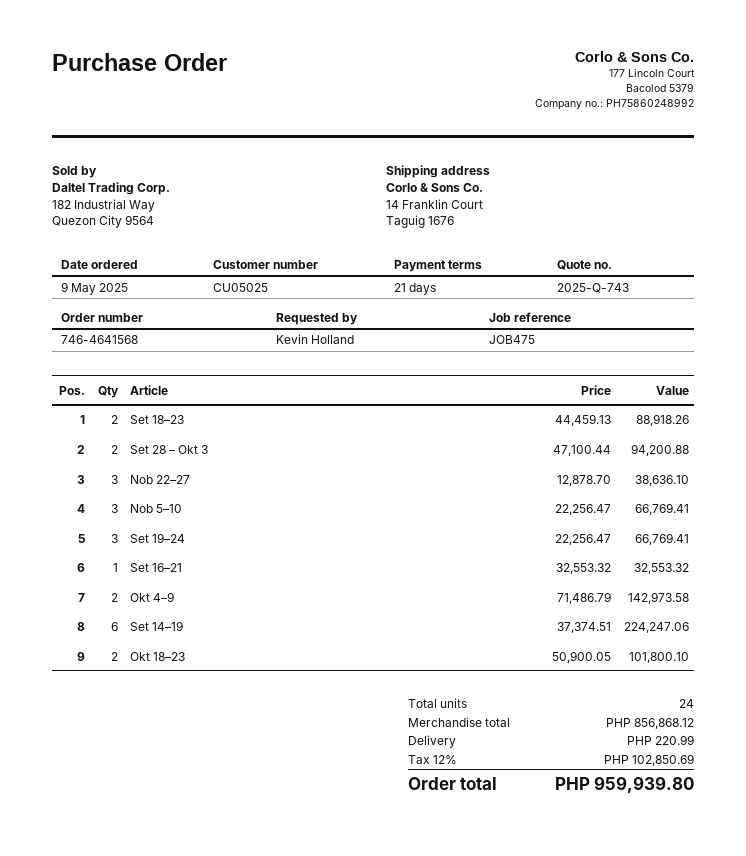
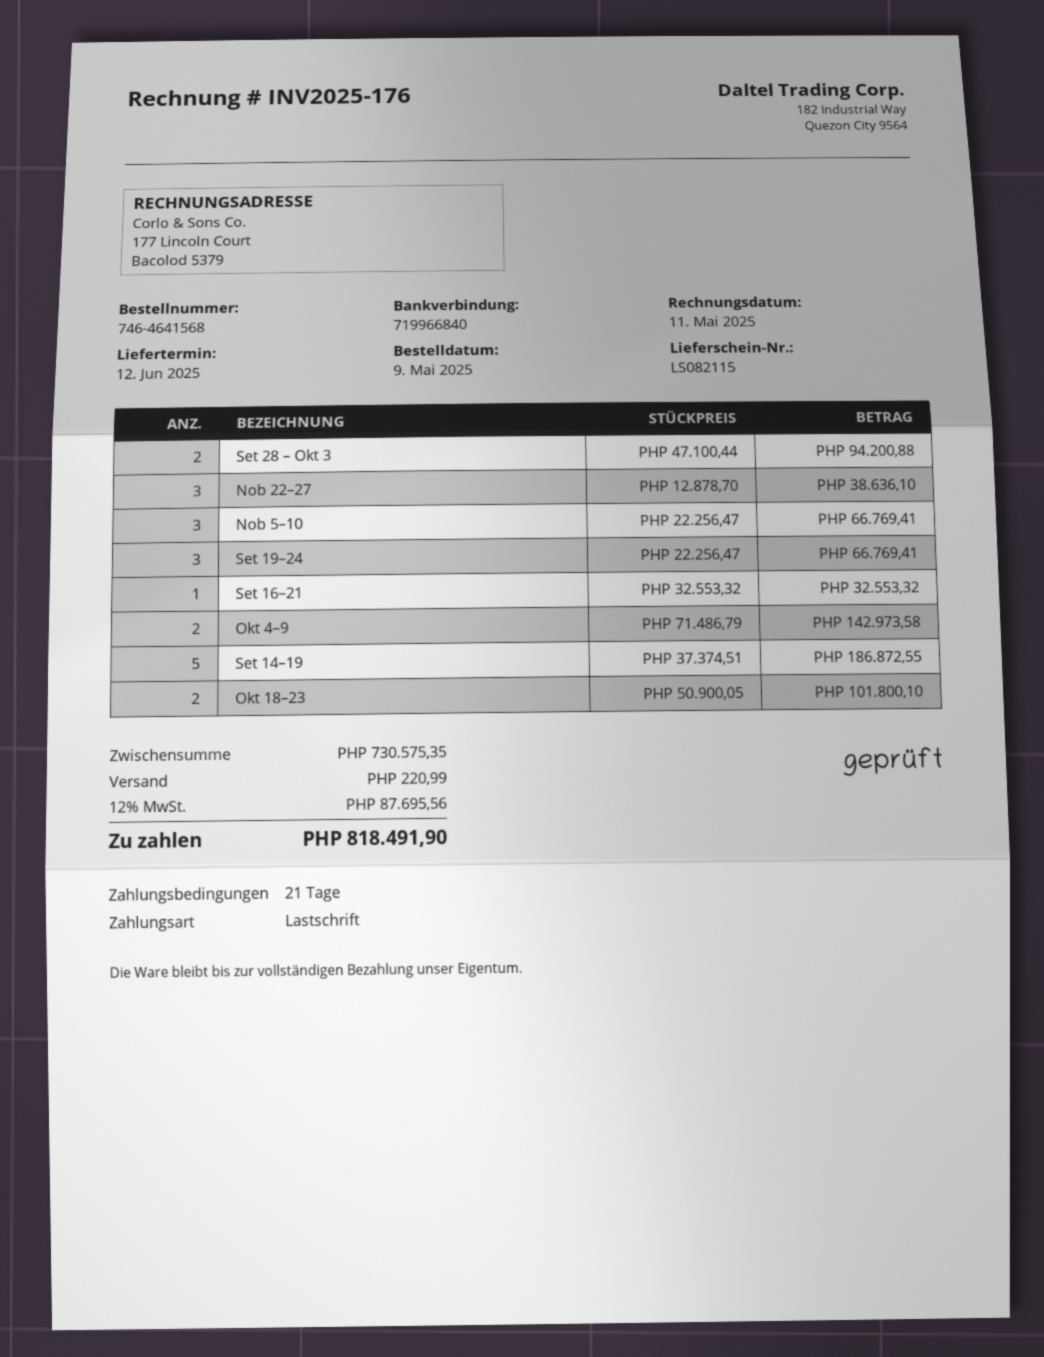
Set 18–23: 2 x 44459.13 = 88918.26 -> none
Set 14–19: 6 x 37374.51 = 224247.06 -> 5 x 37374.51 = 186872.55
subtotal: 856868.12 -> 730575.35
tax: 12% = 102850.69 -> 12% = 87695.56
total: 959939.80 -> 818491.90

